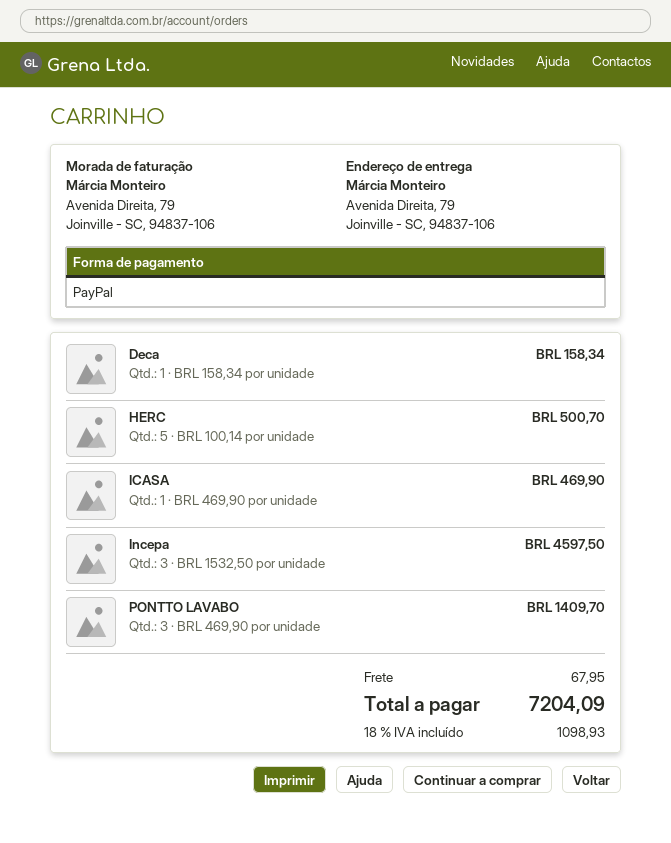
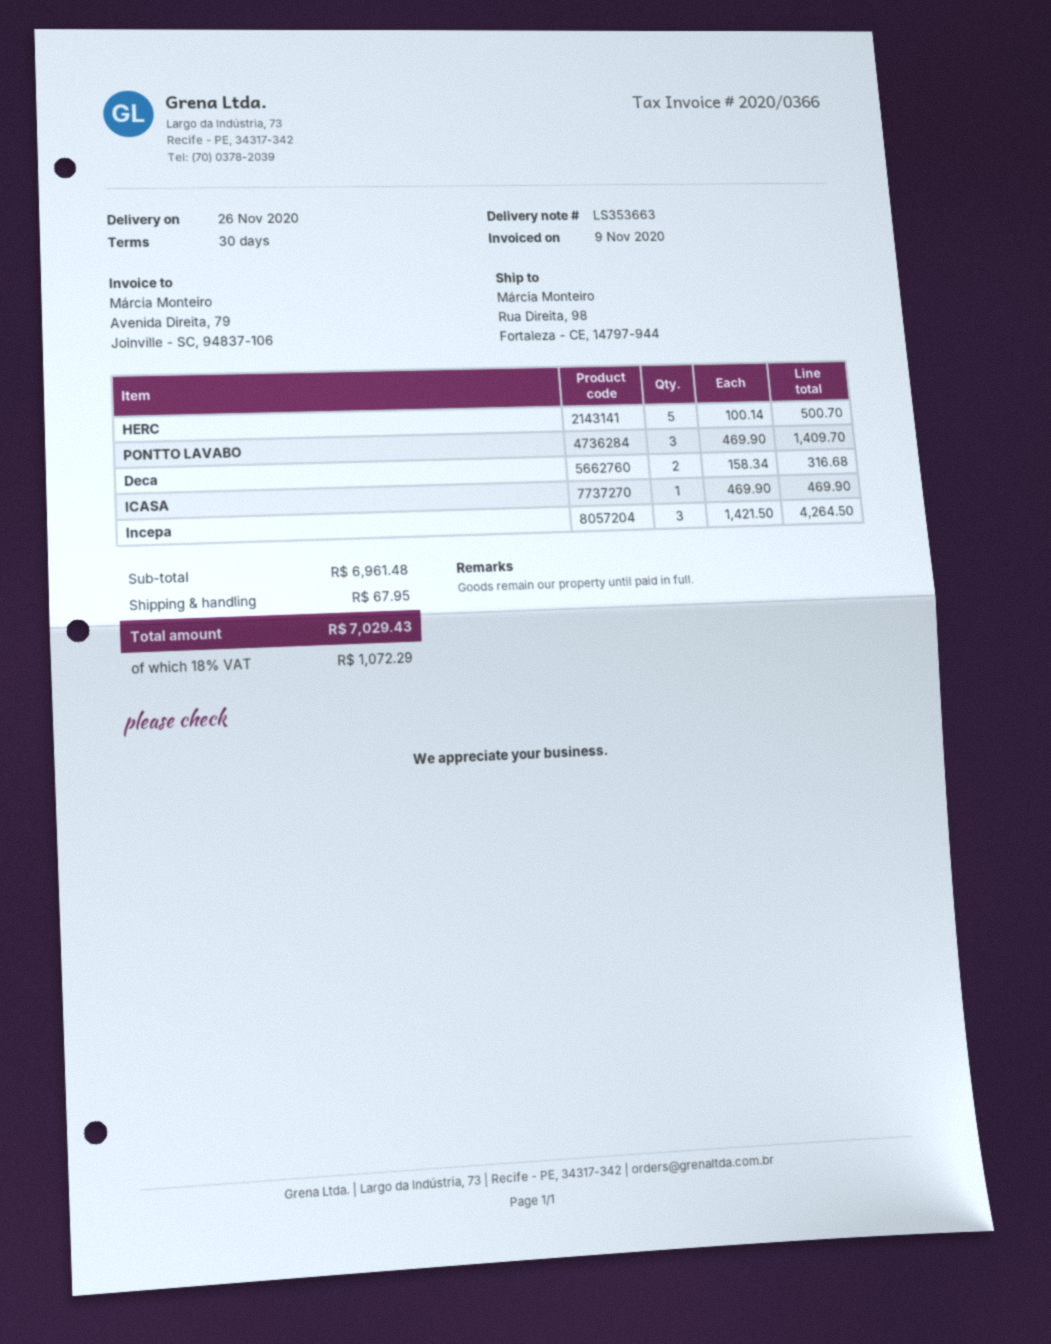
ship to: Avenida Direita, 79, Joinville - SC, 94837-106 -> Rua Direita, 98, Fortaleza - CE, 14797-944
Deca: 1 x 158.34 = 158.34 -> 2 x 158.34 = 316.68
Incepa: 3 x 1532.50 = 4597.50 -> 3 x 1421.50 = 4264.50
tax: 18% = 1098.93 -> 18% = 1072.29
total: 7204.09 -> 7029.43

